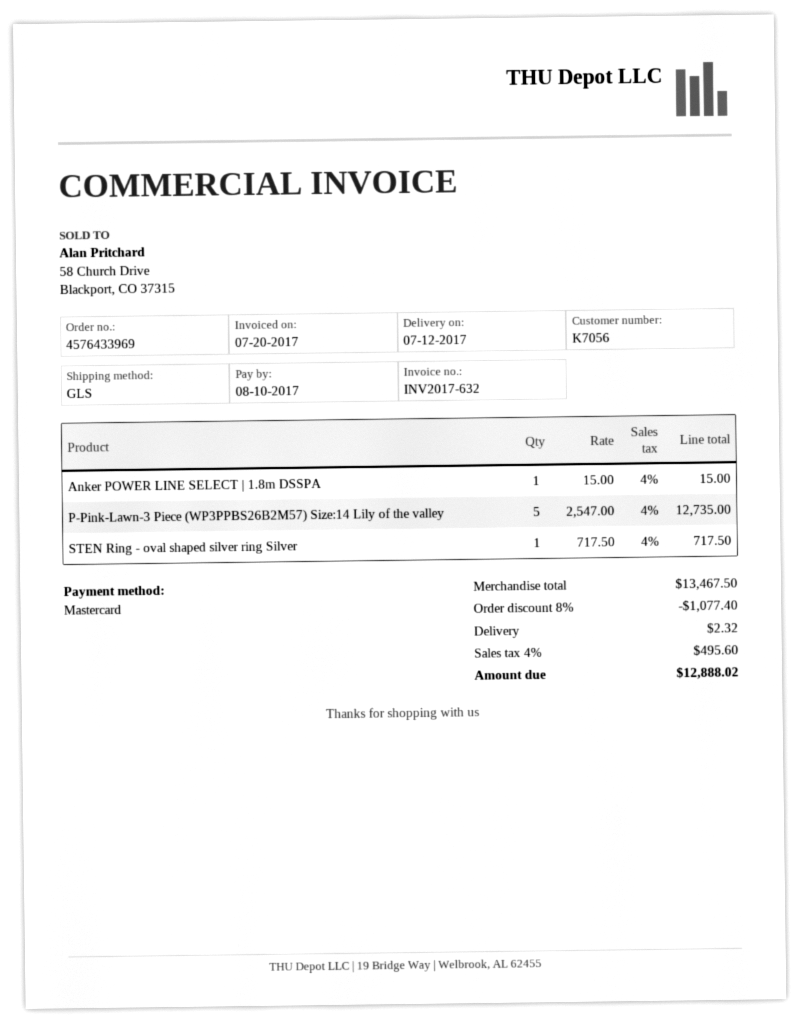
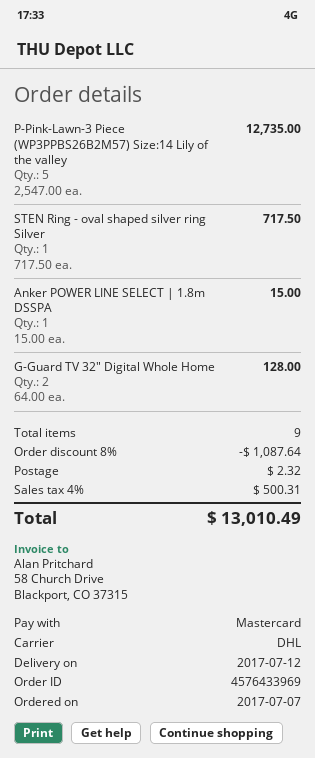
shipping method: GLS -> DHL
G-Guard TV 32" Digital Whole Home: none -> 2 x 64.00 = 128.00
discount: 8% = 1077.40 -> 8% = 1087.64
tax: 4% = 495.60 -> 4% = 500.31
total: 12888.02 -> 13010.49

